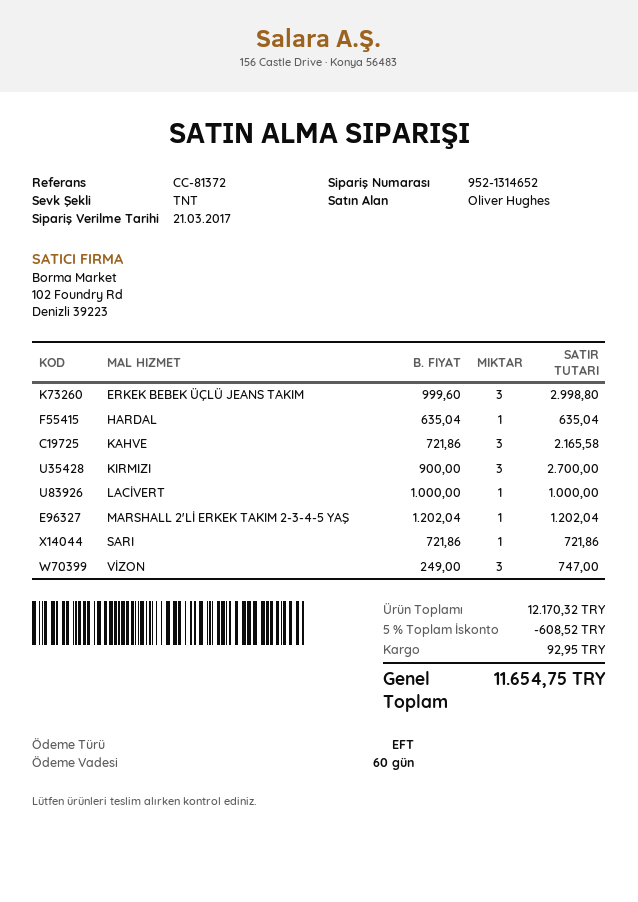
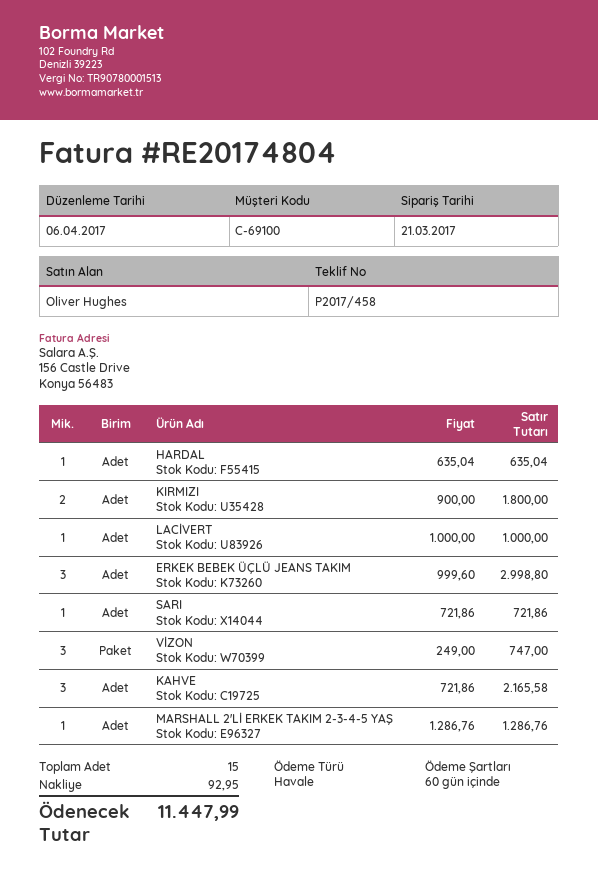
KIRMIZI: 3 x 900.00 = 2700.00 -> 2 x 900.00 = 1800.00
MARSHALL 2'Lİ ERKEK TAKIM 2-3-4-5 YAŞ: 1 x 1202.04 = 1202.04 -> 1 x 1286.76 = 1286.76
discount: 5% = 608.52 -> none
total: 11654.75 -> 11447.99

